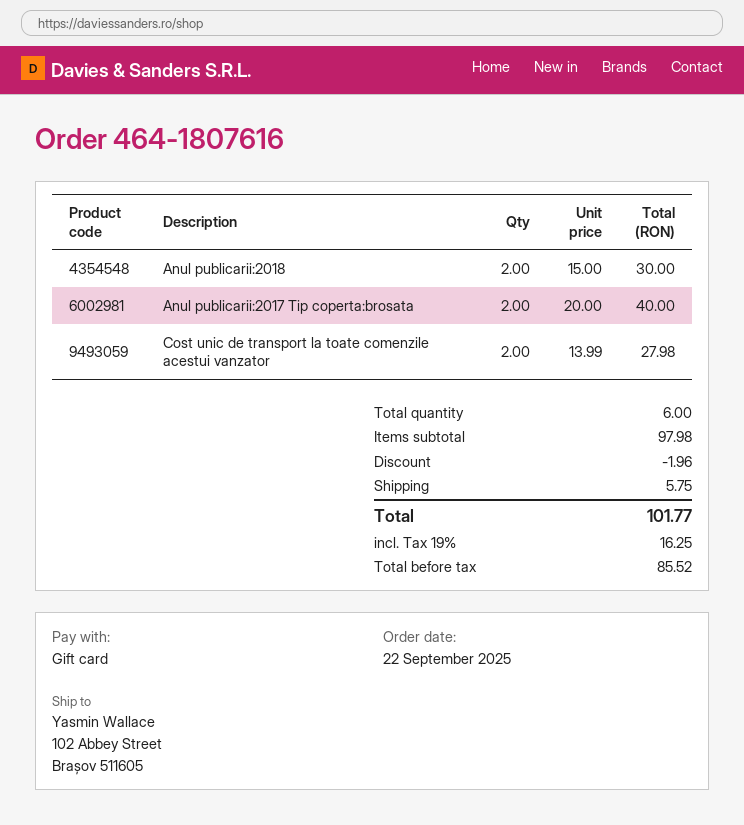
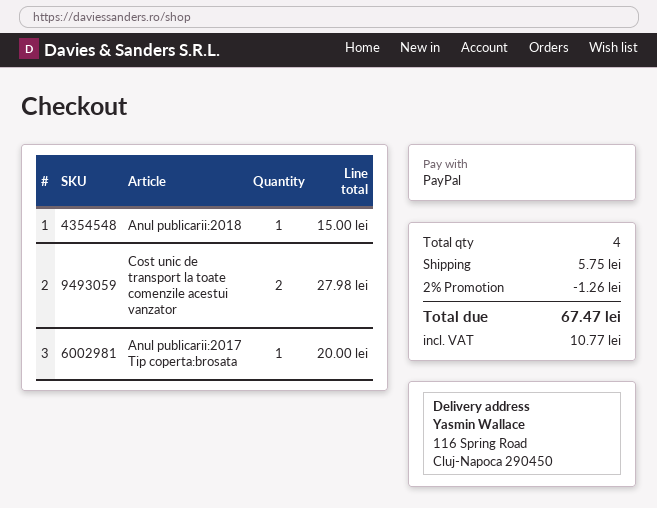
payment method: gift card -> PayPal
ship to: 102 Abbey Street, Brașov 511605 -> 116 Spring Road, Cluj-Napoca 290450
Anul publicarii:2018: 2 for 30.00 -> 1 for 15.00
Anul publicarii:2017 Tip coperta:brosata: 2 for 40.00 -> 1 for 20.00
total quantity: 6 -> 4
discount: 1.96 -> 1.26
tax: 16.25 -> 10.77
total: 101.77 -> 67.47

